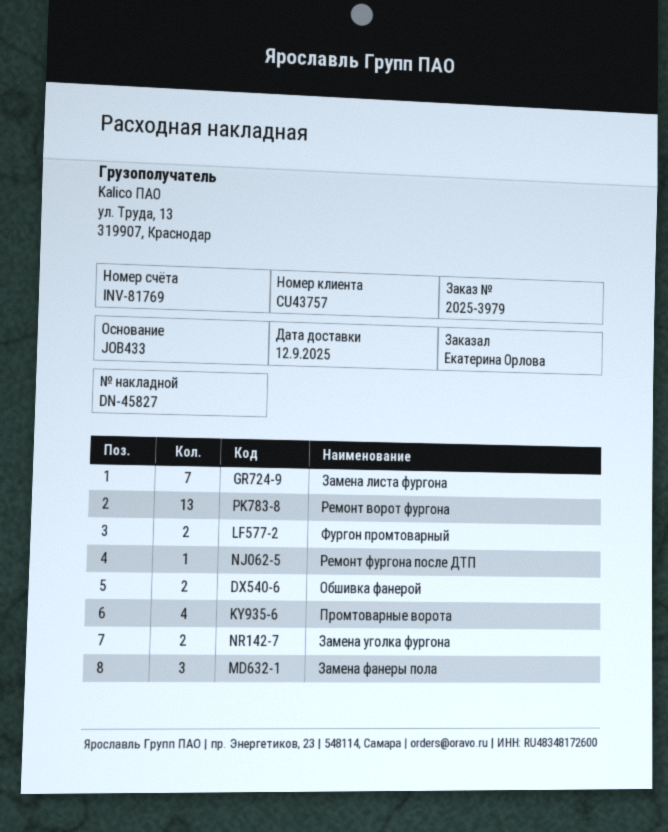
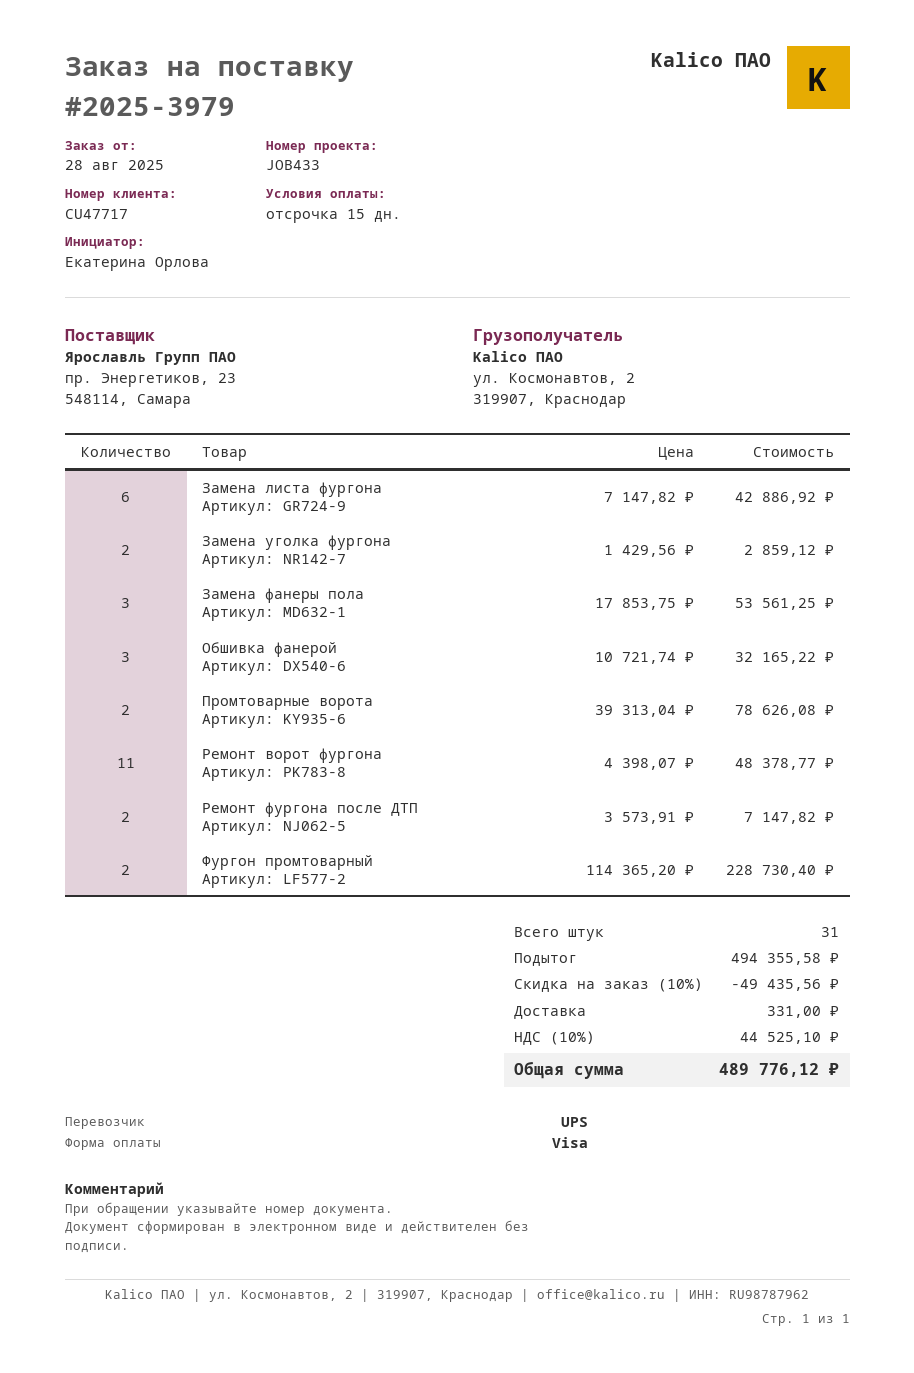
customer number: CU43757 -> CU47717
ship to: ул. Труда, 13, 319907, Краснодар -> ул. Космонавтов, 2, 319907, Краснодар
Замена листа фургона: 7 -> 6
Ремонт ворот фургона: 13 -> 11
Ремонт фургона после ДТП: 1 -> 2
Обшивка фанерой: 2 -> 3
Промтоварные ворота: 4 -> 2

